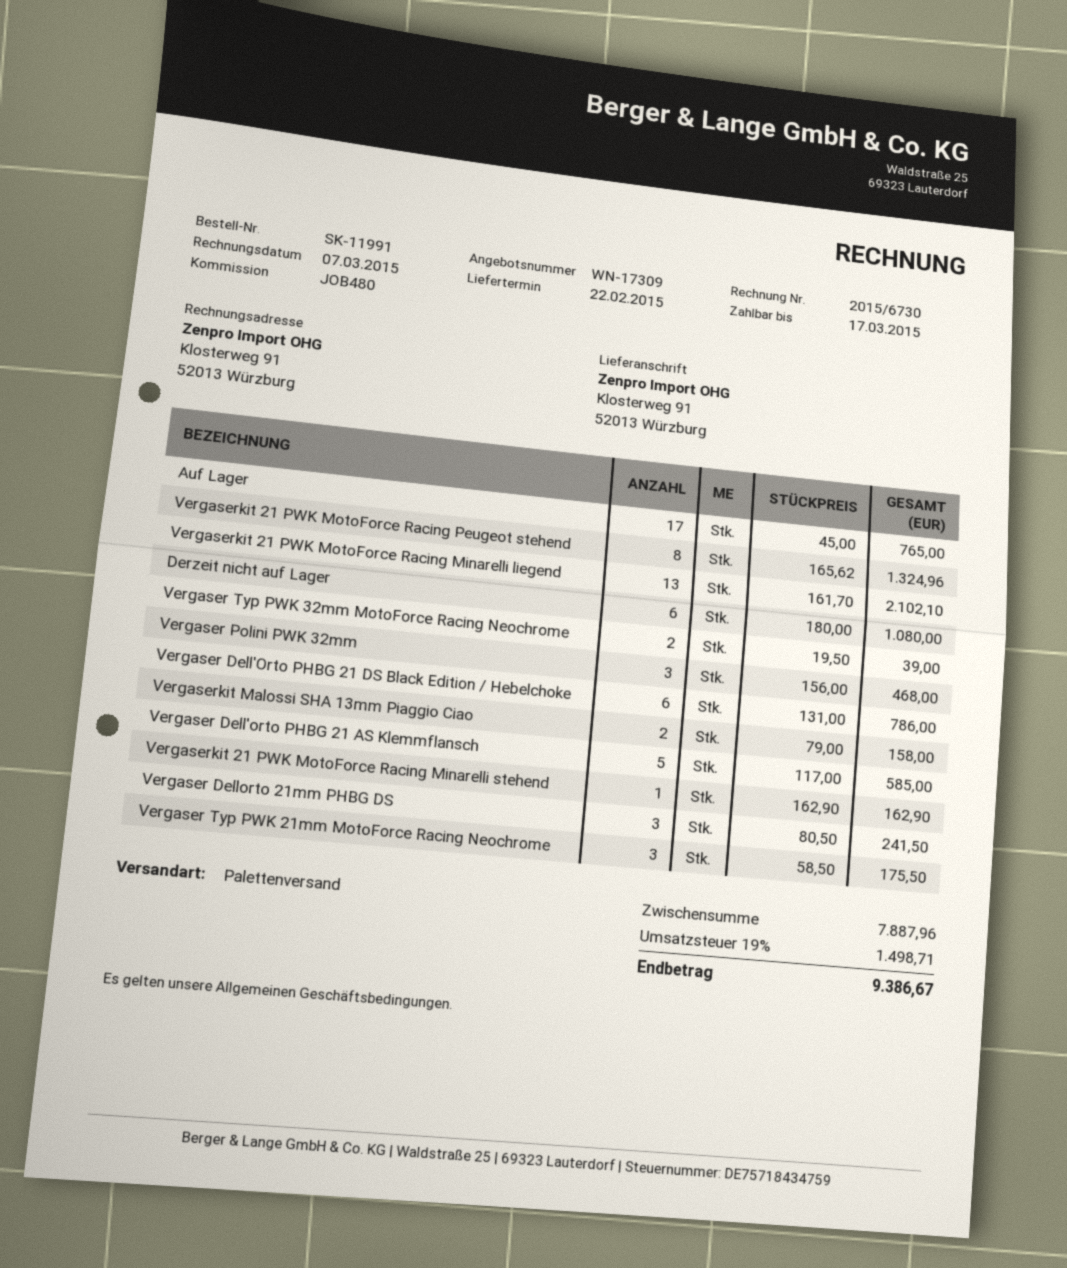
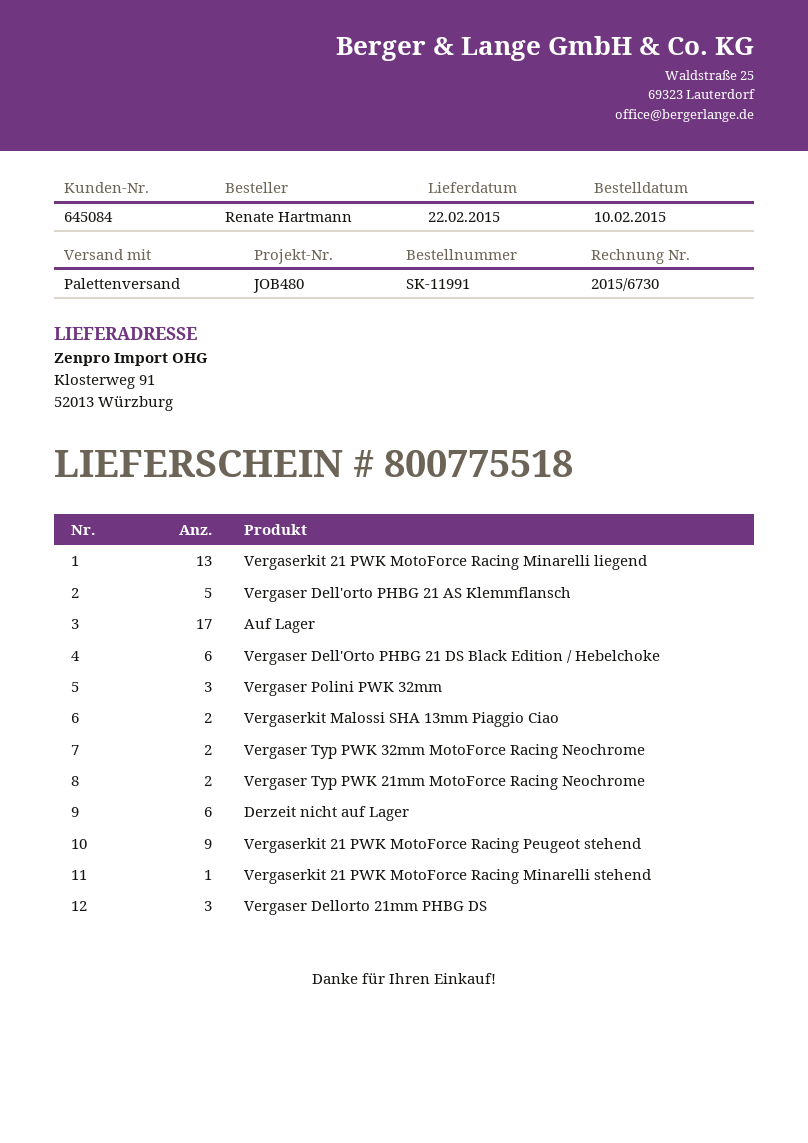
Vergaserkit 21 PWK MotoForce Racing Peugeot stehend: 8 -> 9
Vergaser Typ PWK 21mm MotoForce Racing Neochrome: 3 -> 2

